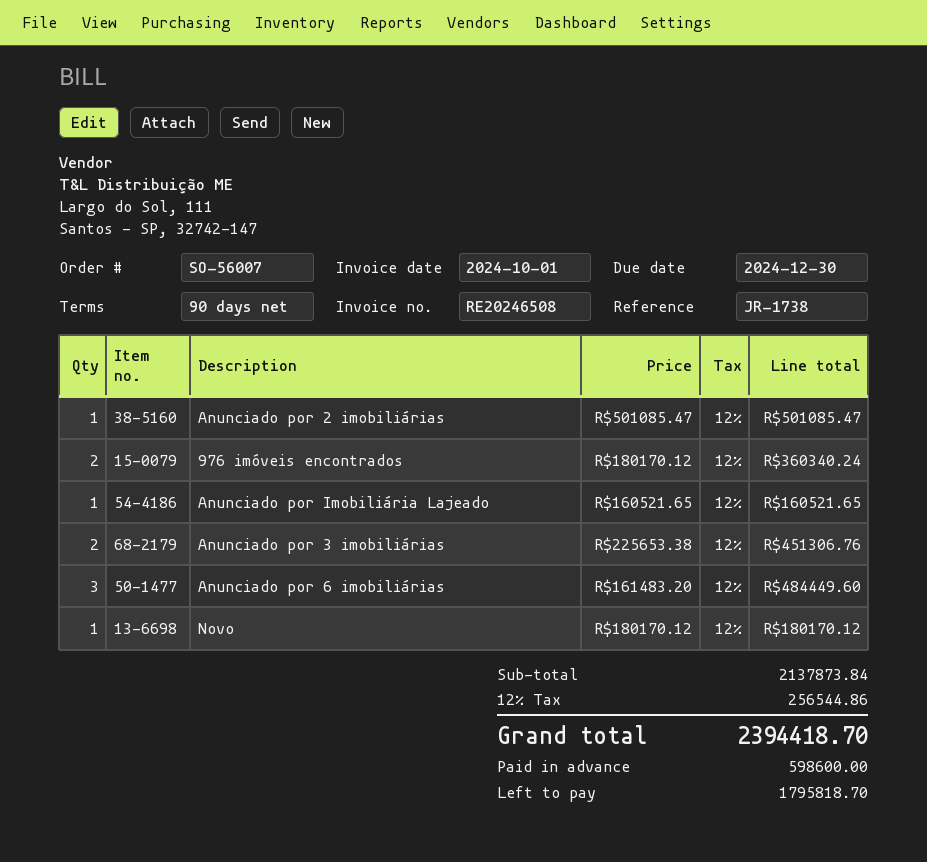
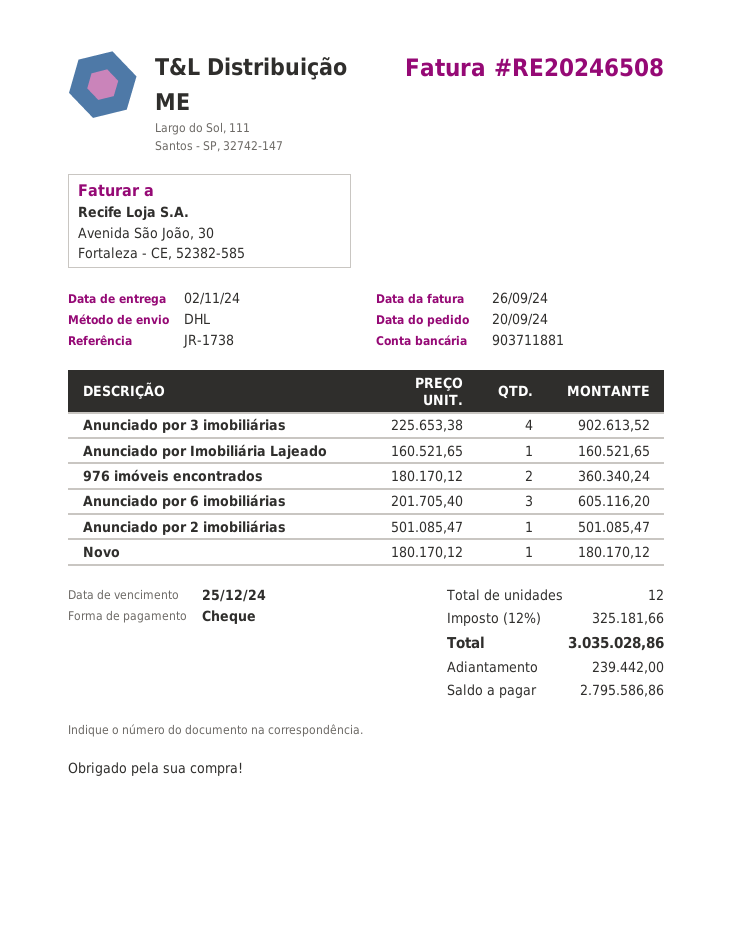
invoice date: 2024-10-01 -> 2024-09-26
due date: 2024-12-30 -> 2024-12-25
Anunciado por 3 imobiliárias: 2 x 225653.38 = 451306.76 -> 4 x 225653.38 = 902613.52
Anunciado por 6 imobiliárias: 3 x 161483.20 = 484449.60 -> 3 x 201705.40 = 605116.20
tax: 12% = 256544.86 -> 12% = 325181.66
total: 2394418.70 -> 3035028.86
deposit: 598600.00 -> 239442.00
balance: 1795818.70 -> 2795586.86

